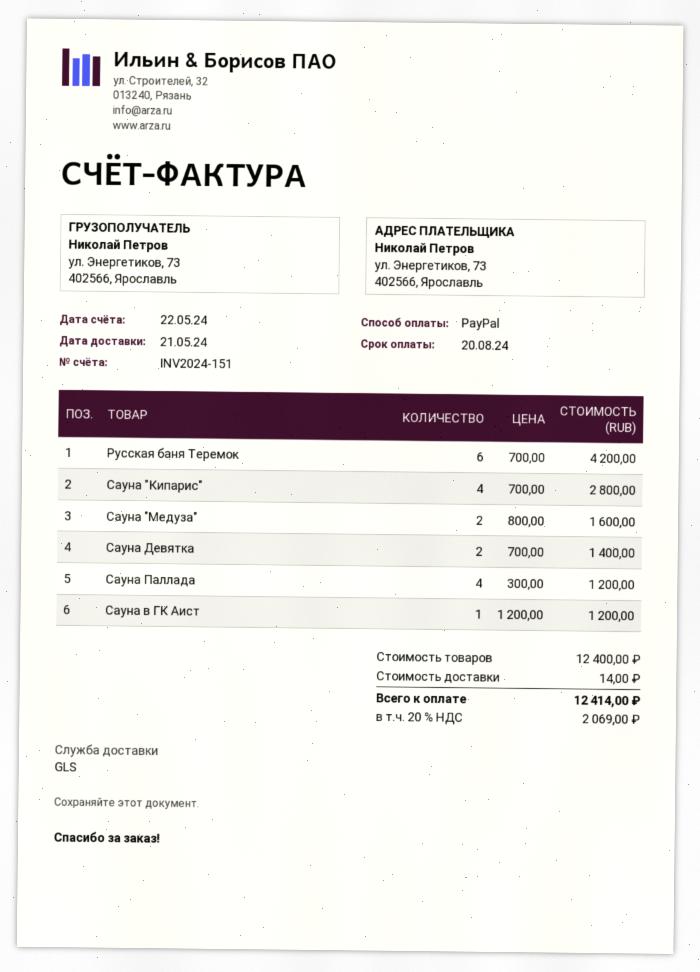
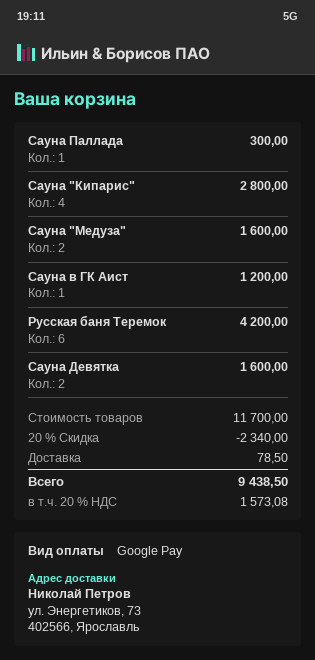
payment method: PayPal -> Google Pay
Сауна Девятка: 2 for 1400.00 -> 2 for 1600.00
Сауна Паллада: 4 for 1200.00 -> 1 for 300.00
subtotal: 12400.00 -> 11700.00
discount: none -> 20% = 2340.00
shipping: 14.00 -> 78.50
tax: 20% = 2069.00 -> 20% = 1573.08
total: 12414.00 -> 9438.50

